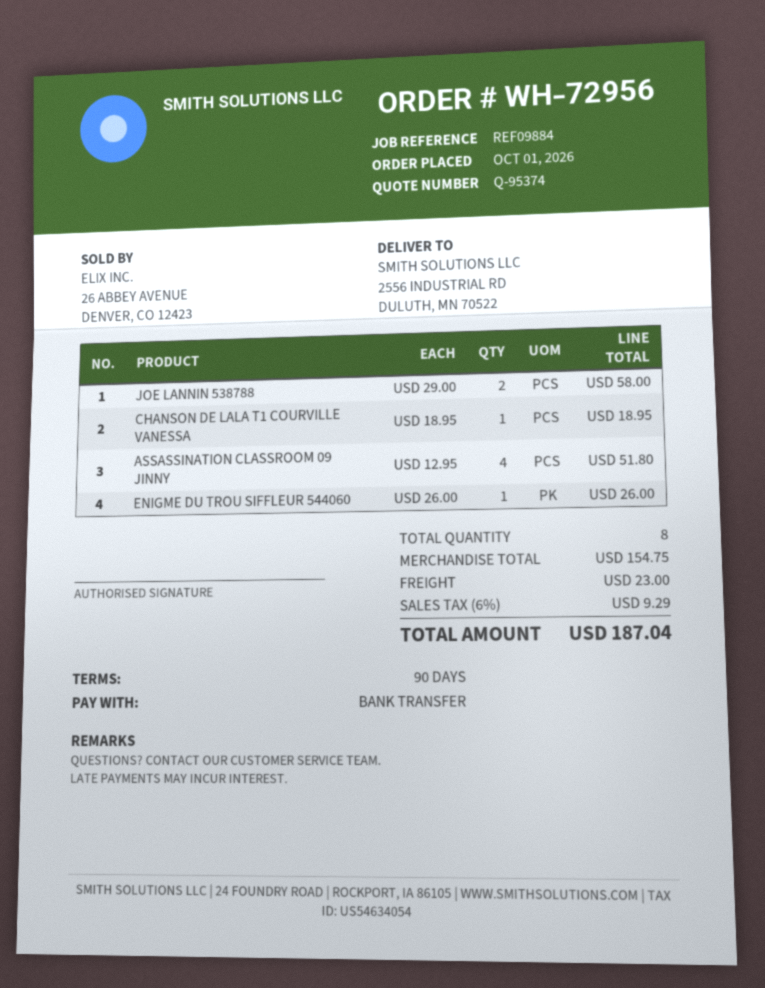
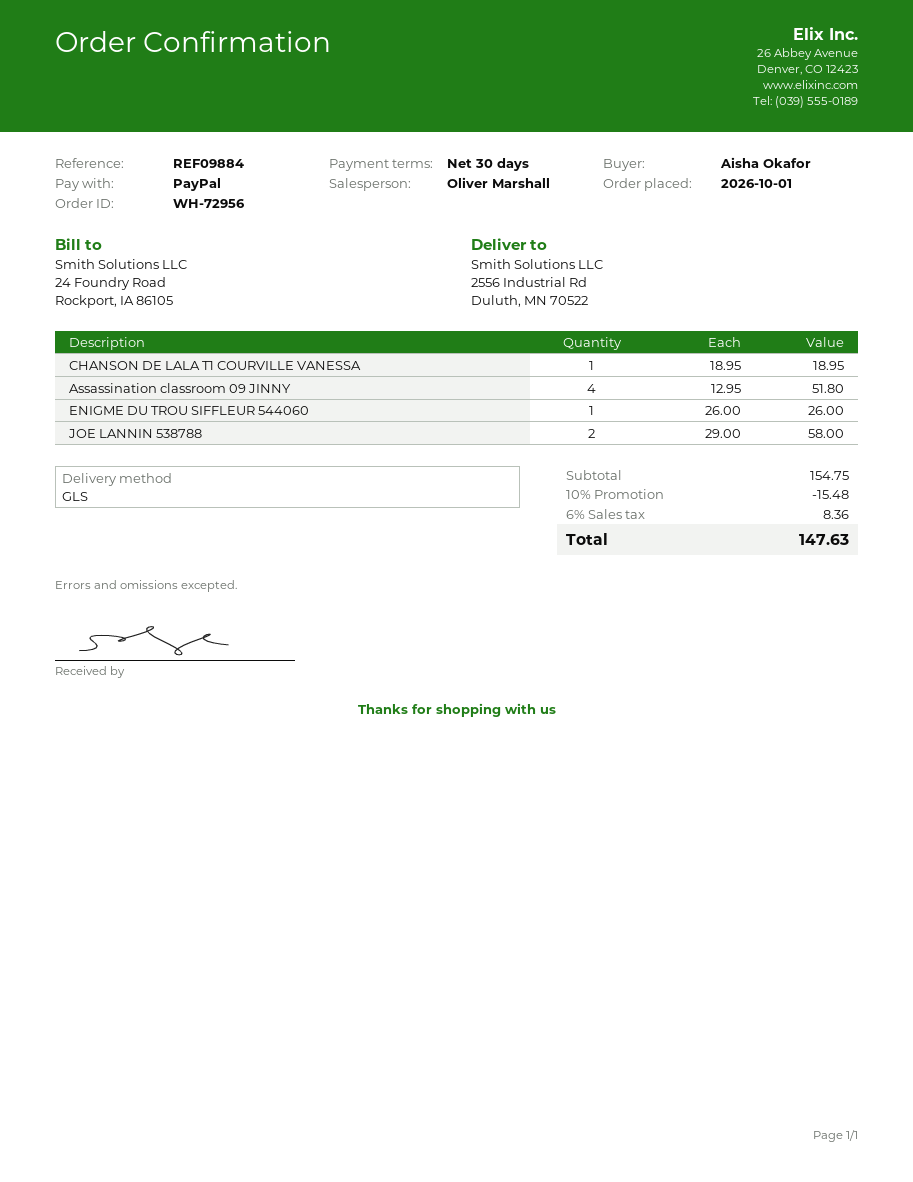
payment terms: 90 days -> 30 days
payment method: bank transfer -> PayPal
discount: none -> 10% = 15.48
shipping: 23.00 -> none
tax: 6% = 9.29 -> 6% = 8.36
total: 187.04 -> 147.63

